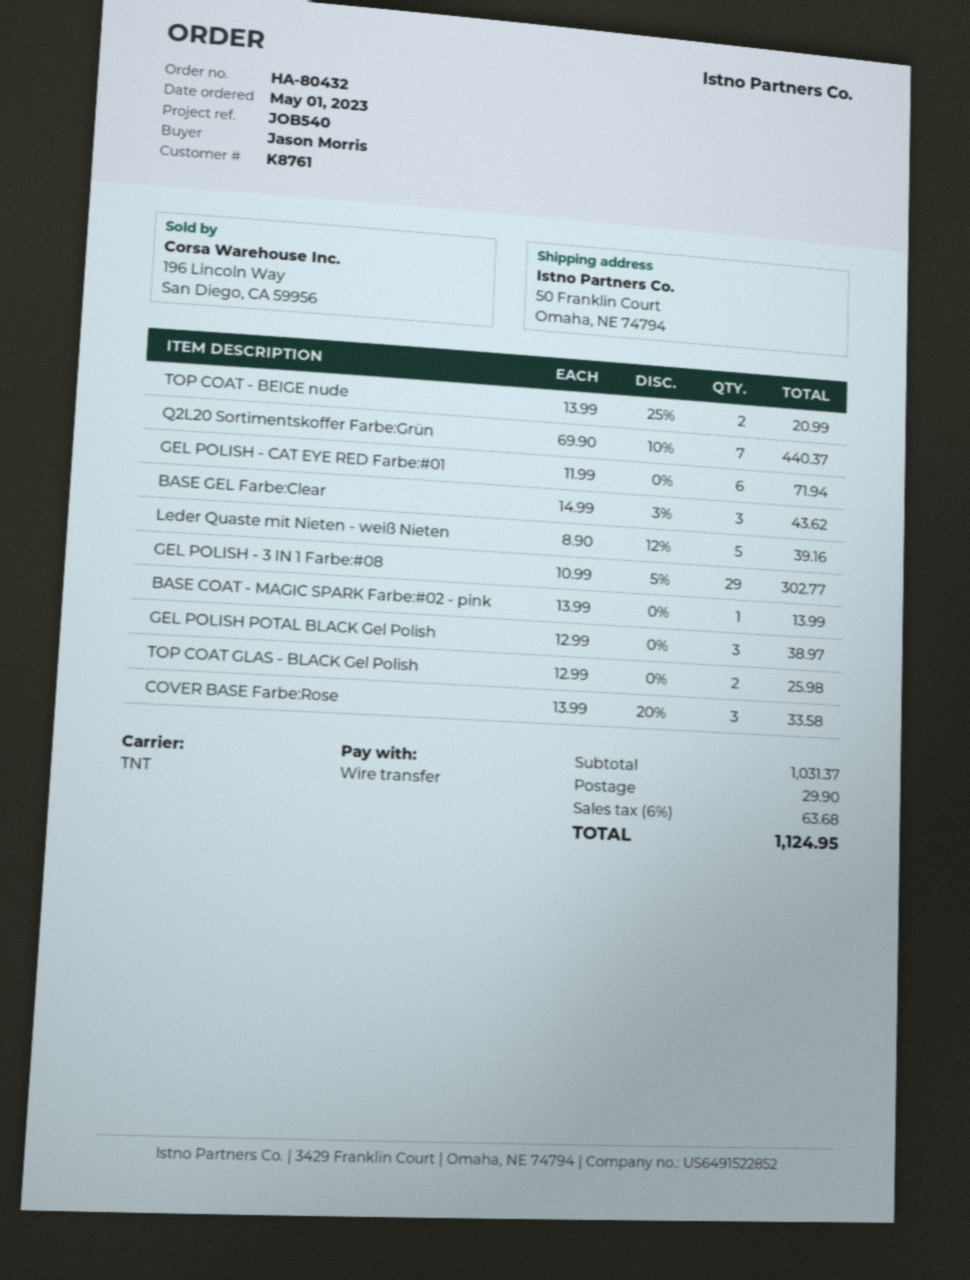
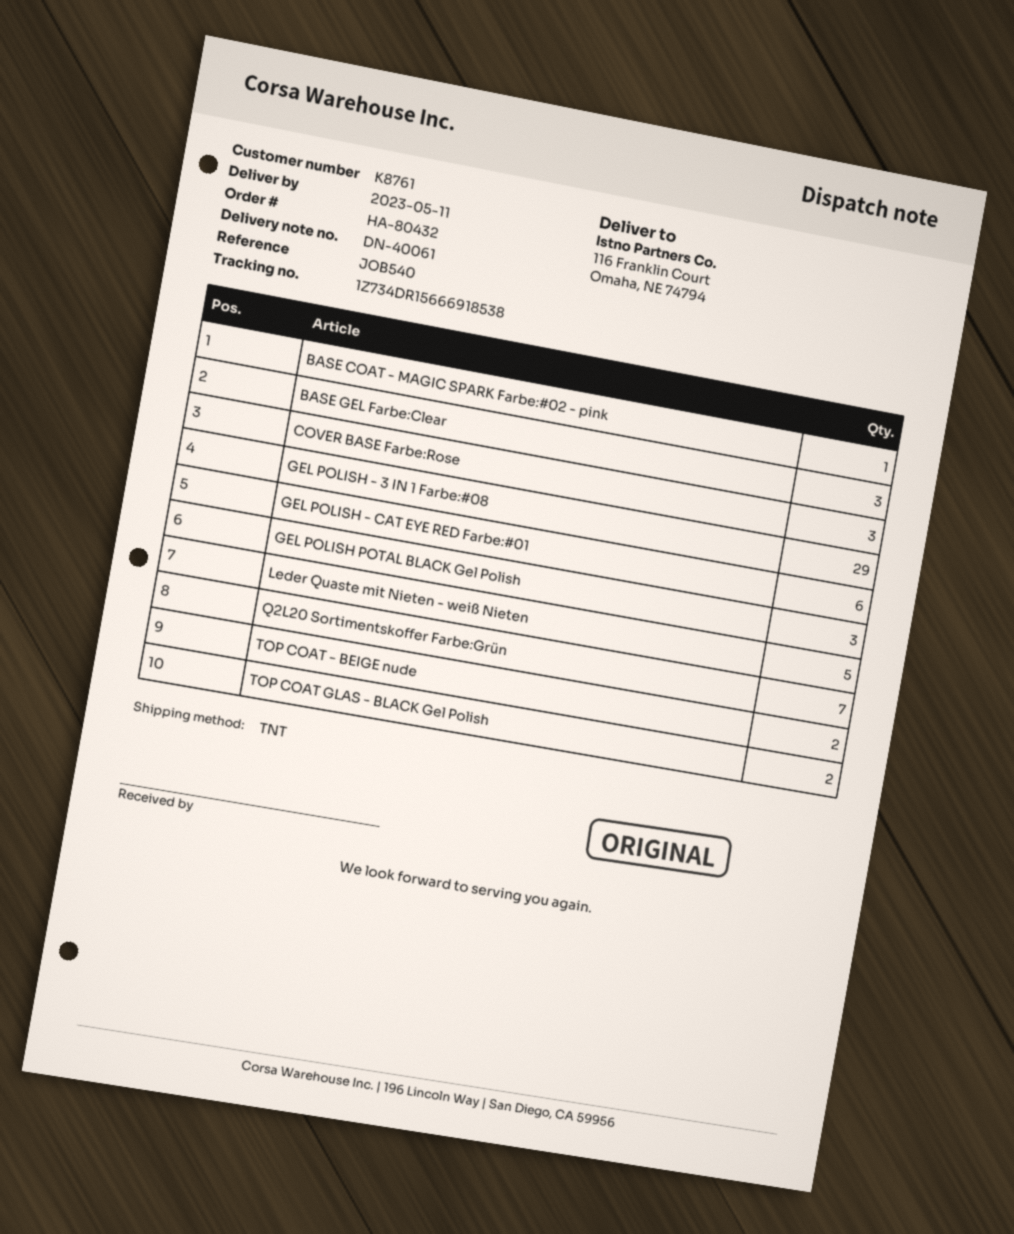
ship to: 50 Franklin Court, Omaha, NE 74794 -> 116 Franklin Court, Omaha, NE 74794

